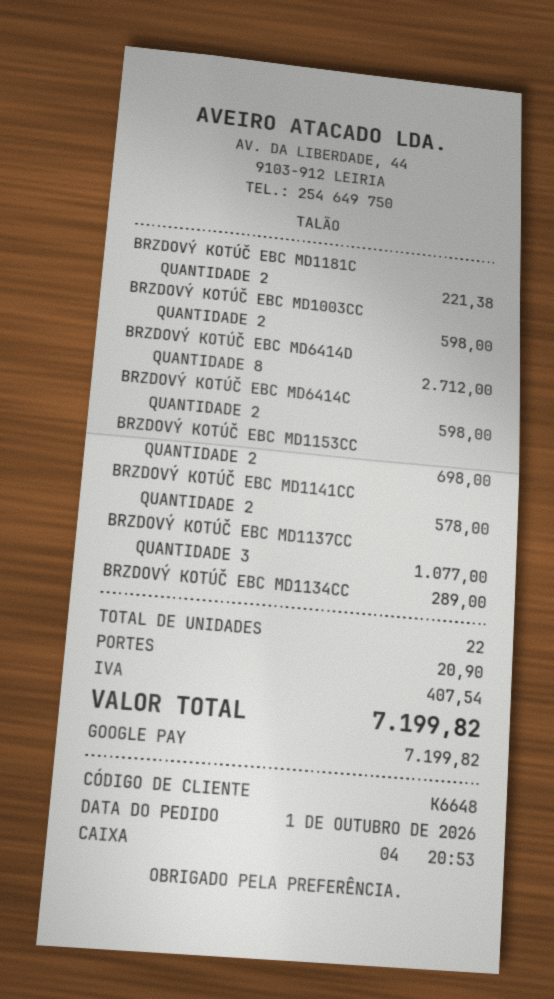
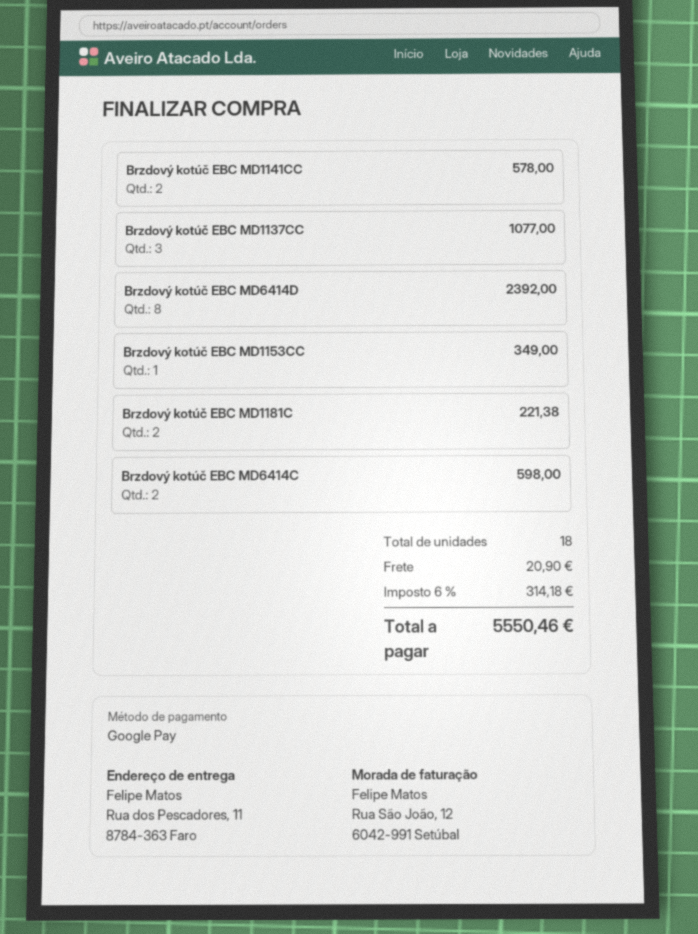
BRZDOVÝ KOTÚČ EBC MD1003CC: 2 for 598.00 -> none
BRZDOVÝ KOTÚČ EBC MD6414D: 8 for 2712.00 -> 8 for 2392.00
BRZDOVÝ KOTÚČ EBC MD1153CC: 2 for 698.00 -> 1 for 349.00
BRZDOVÝ KOTÚČ EBC MD1134CC: 1 for 289.00 -> none
total quantity: 22 -> 18
tax: 407.54 -> 314.18
total: 7199.82 -> 5550.46

